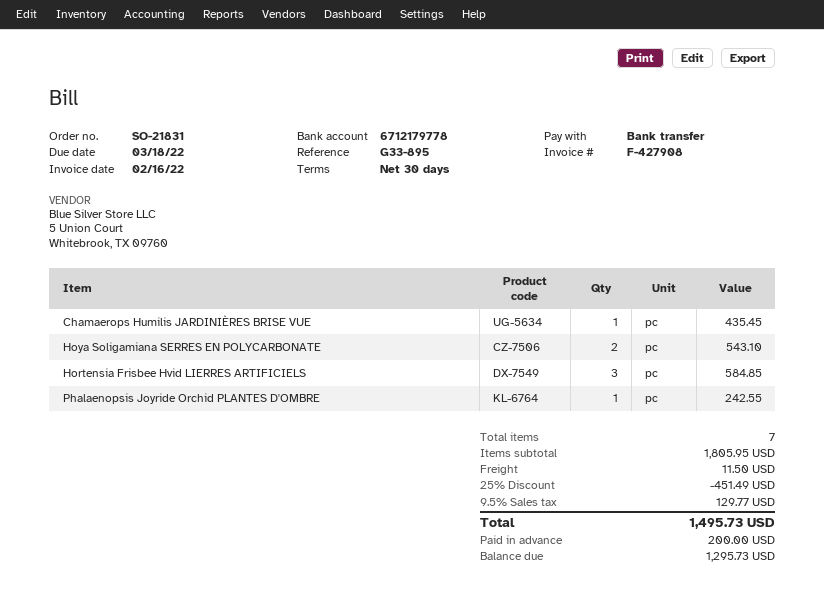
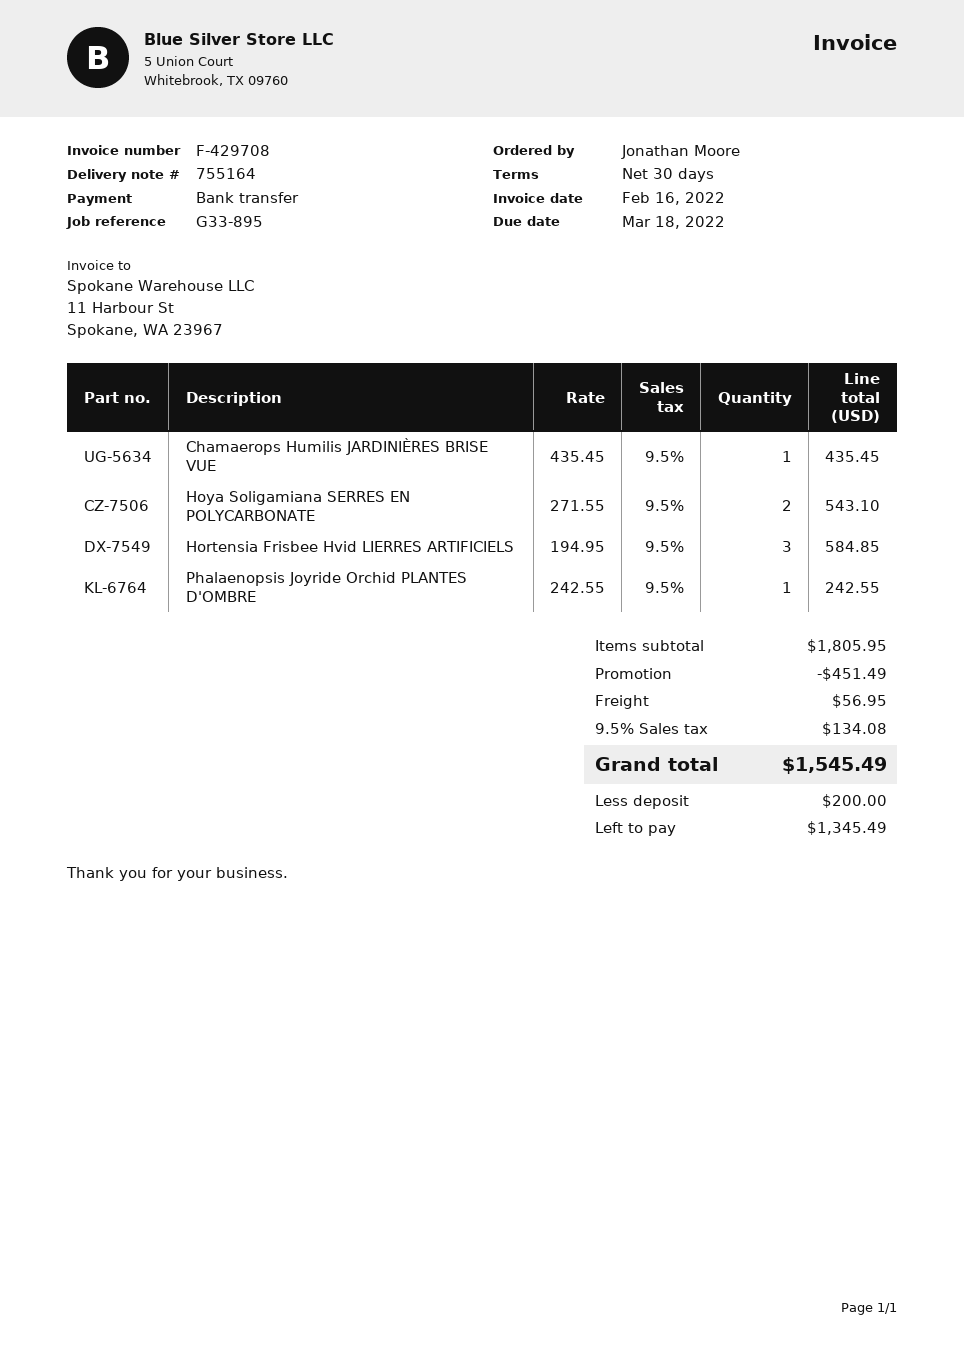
invoice number: F-427908 -> F-429708
shipping: 11.50 -> 56.95
tax: 9.5% = 129.77 -> 9.5% = 134.08
total: 1495.73 -> 1545.49
balance: 1295.73 -> 1345.49

